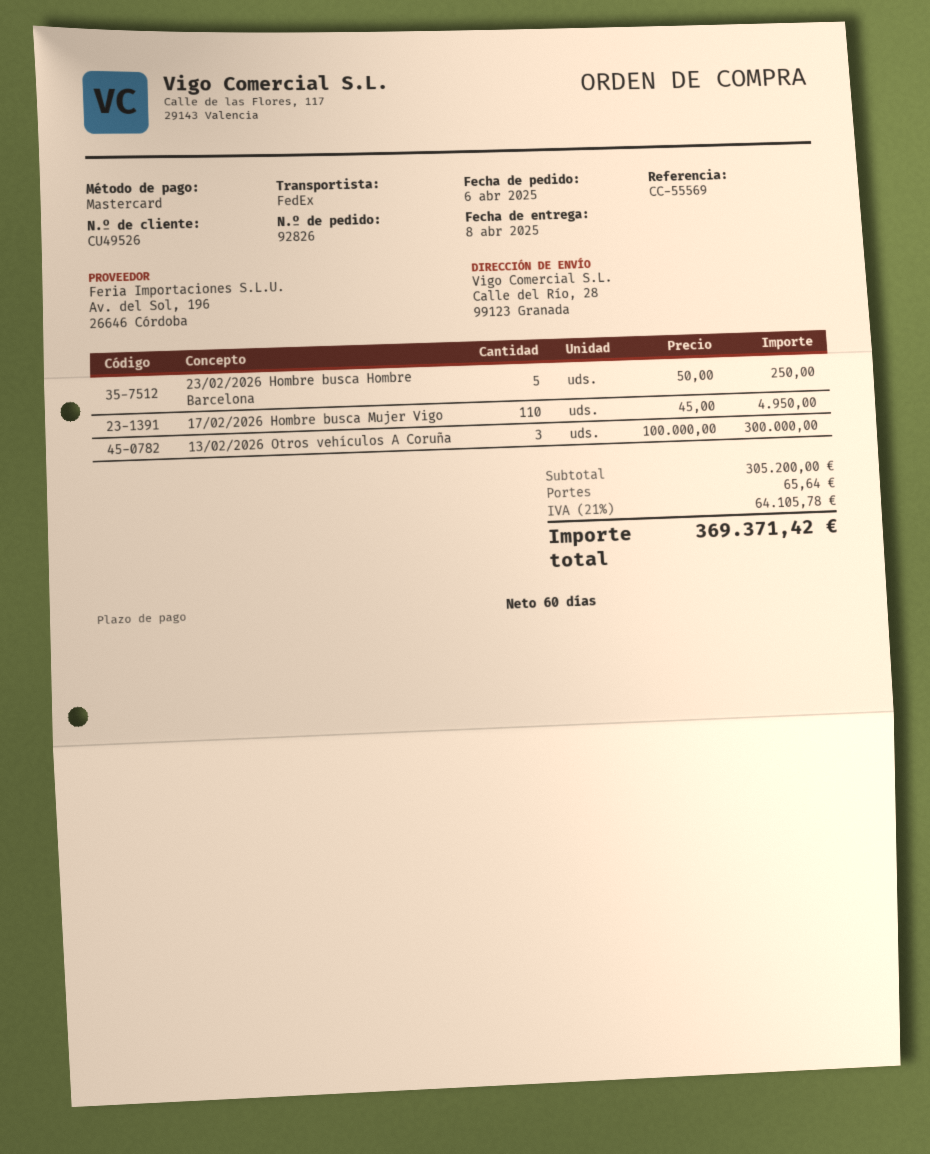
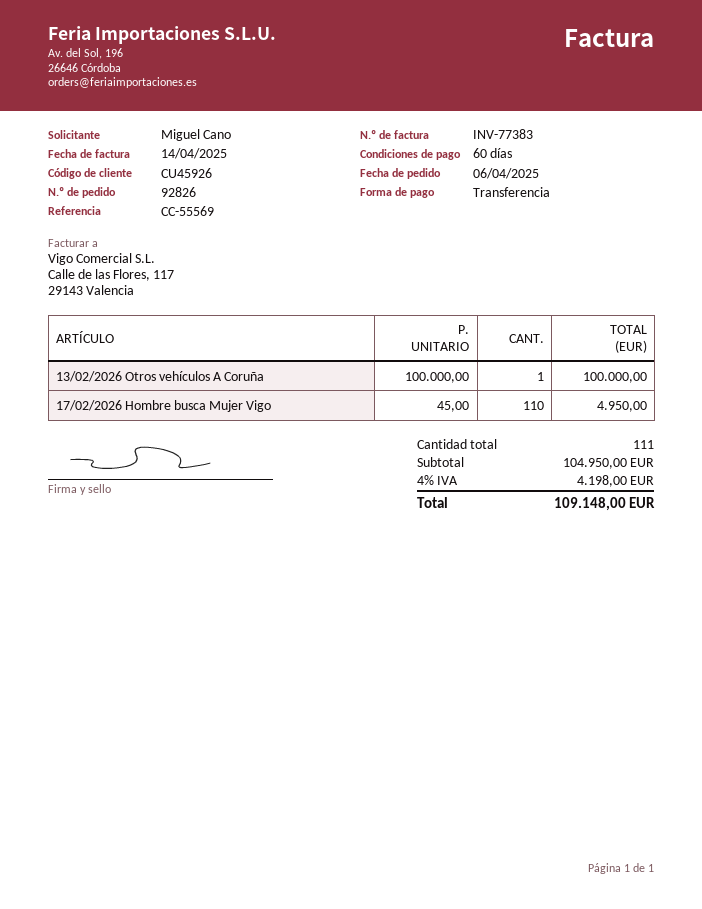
customer number: CU49526 -> CU45926
payment method: Mastercard -> bank transfer
23/02/2026 Hombre busca Hombre Barcelona: 5 x 50.00 = 250.00 -> none
13/02/2026 Otros vehículos A Coruña: 3 x 100000.00 = 300000.00 -> 1 x 100000.00 = 100000.00
subtotal: 305200.00 -> 104950.00
shipping: 65.64 -> none
tax: 21% = 64105.78 -> 4% = 4198.00
total: 369371.42 -> 109148.00

